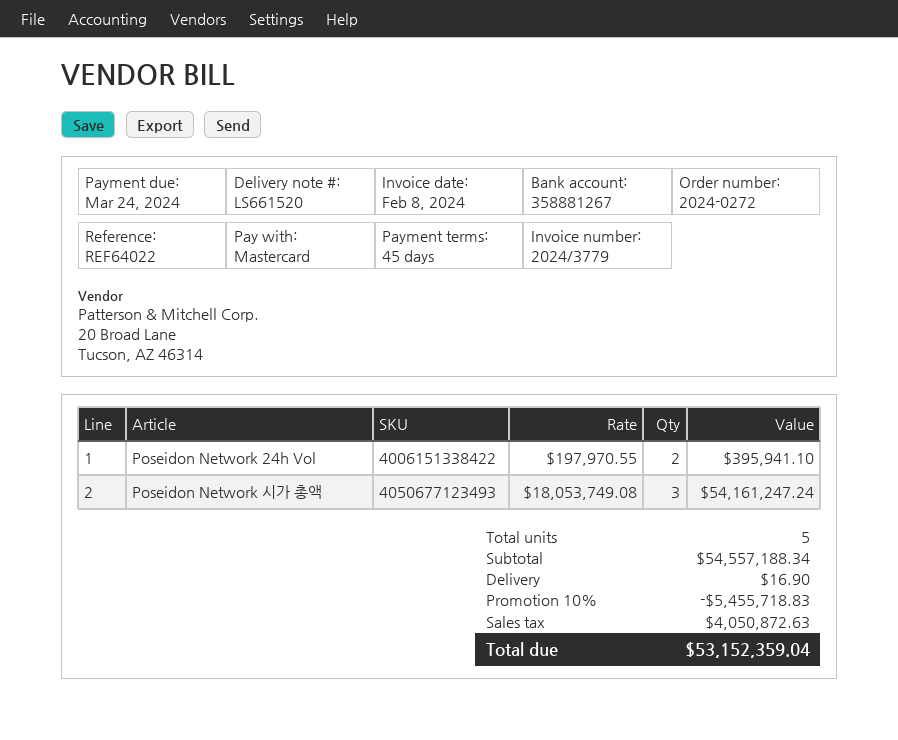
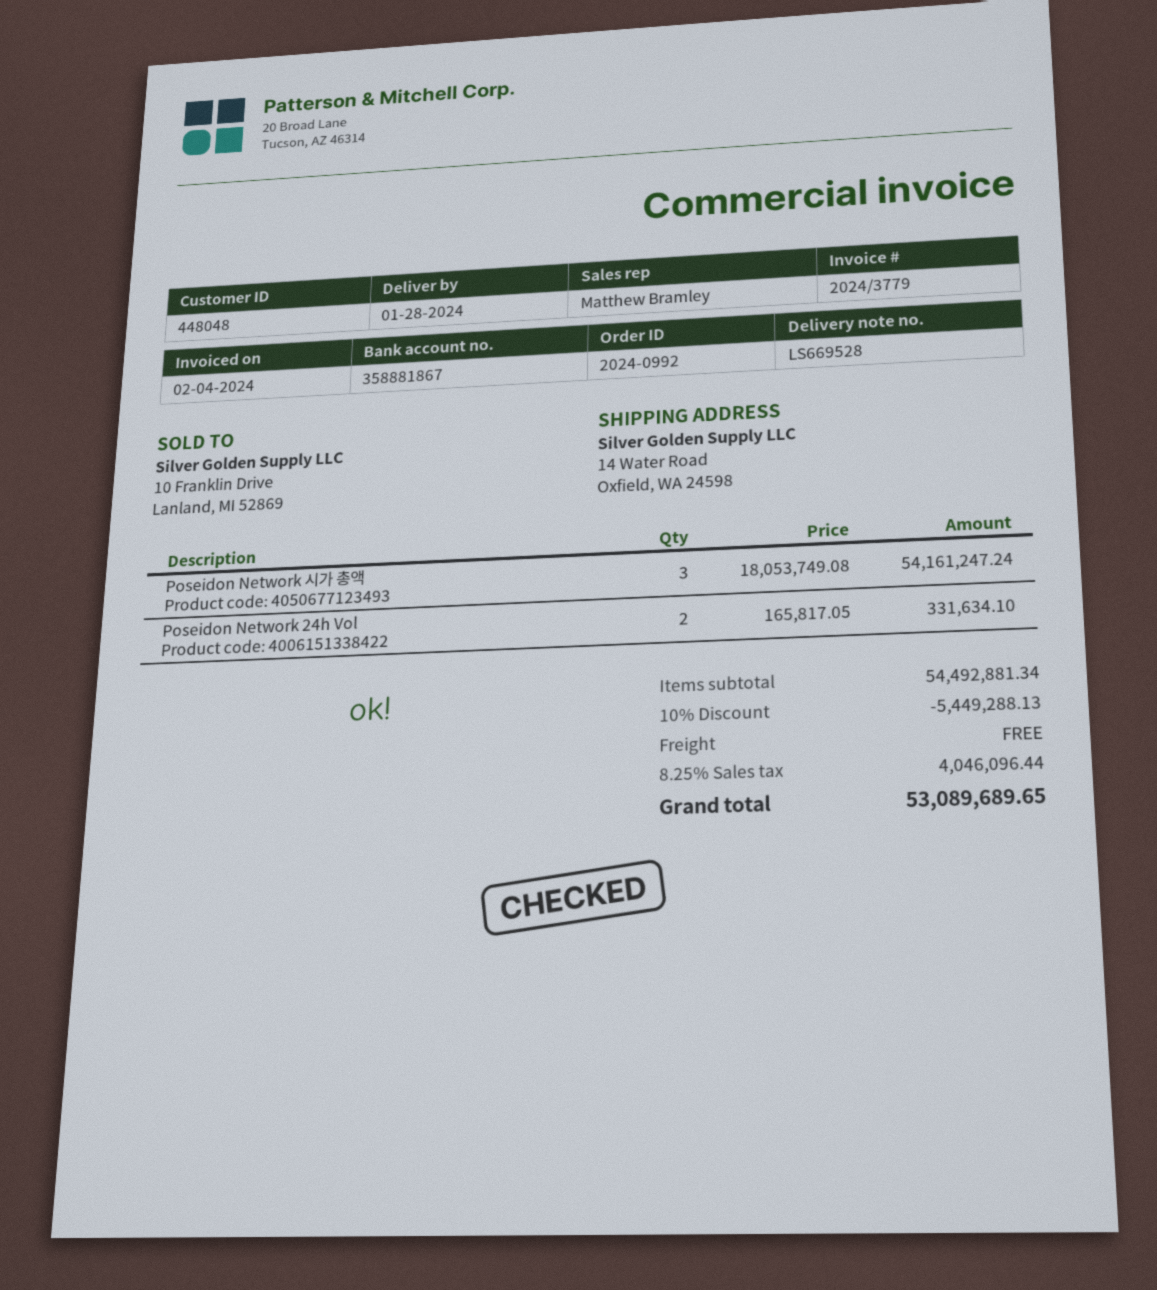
order number: 2024-0272 -> 2024-0992
delivery note number: LS661520 -> LS669528
invoice date: 2024-02-08 -> 2024-02-04
bank account: 358881267 -> 358881867
Poseidon Network 24h Vol: 2 x 197970.55 = 395941.10 -> 2 x 165817.05 = 331634.10
subtotal: 54557188.34 -> 54492881.34
discount: 10% = 5455718.83 -> 10% = 5449288.13
shipping: 16.90 -> 0.00
tax: 4050872.63 -> 4046096.44
total: 53152359.04 -> 53089689.65

